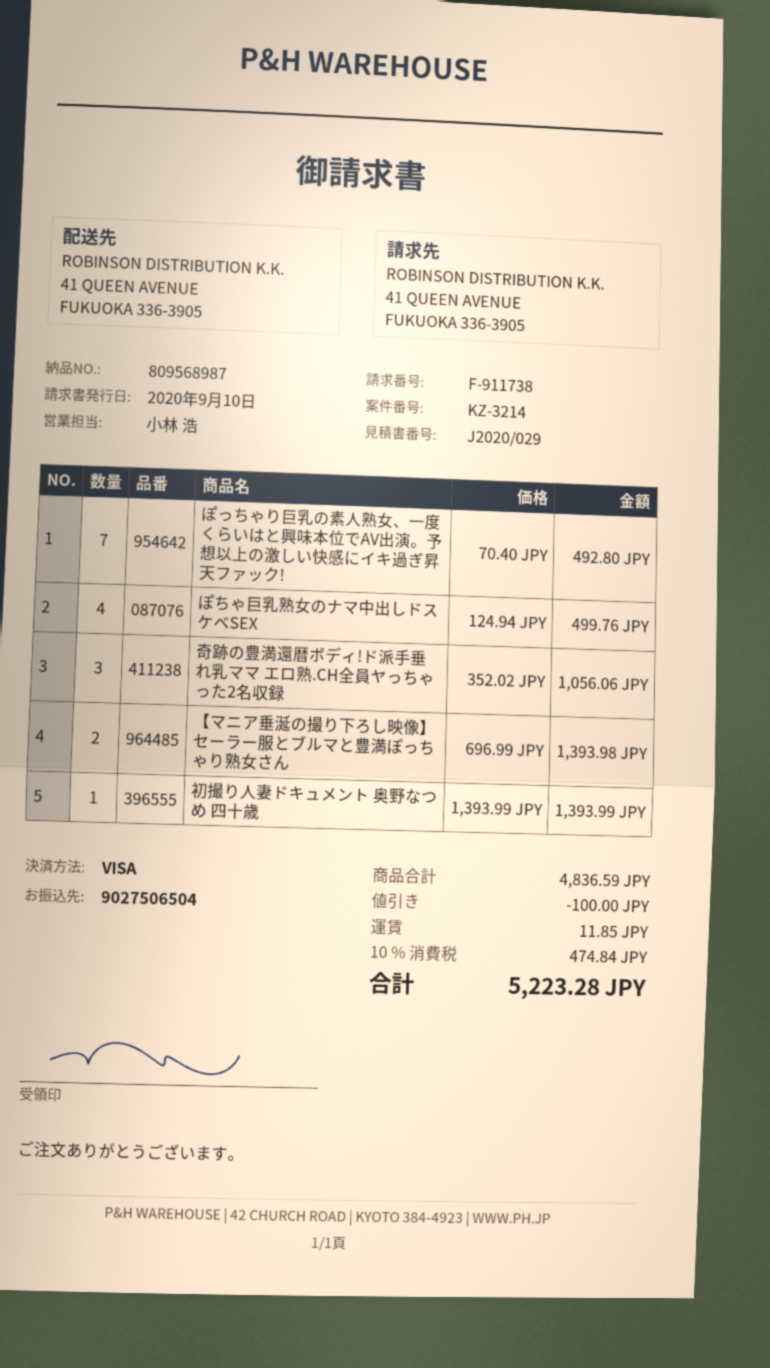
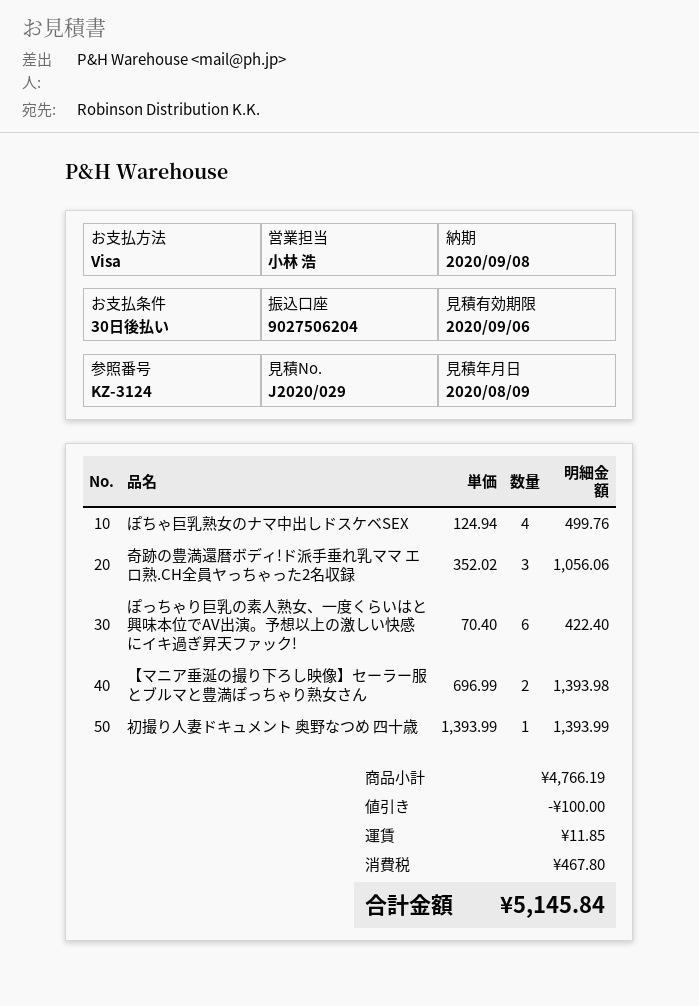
reference: KZ-3214 -> KZ-3124
bank account: 9027506504 -> 9027506204
ぽっちゃり巨乳の素人熟女、一度くらいはと興味本位でAV出演。予想以上の激しい快感にイキ過ぎ昇天ファック!: 7 x 70.40 = 492.80 -> 6 x 70.40 = 422.40
subtotal: 4836.59 -> 4766.19
tax: 474.84 -> 467.80
total: 5223.28 -> 5145.84

